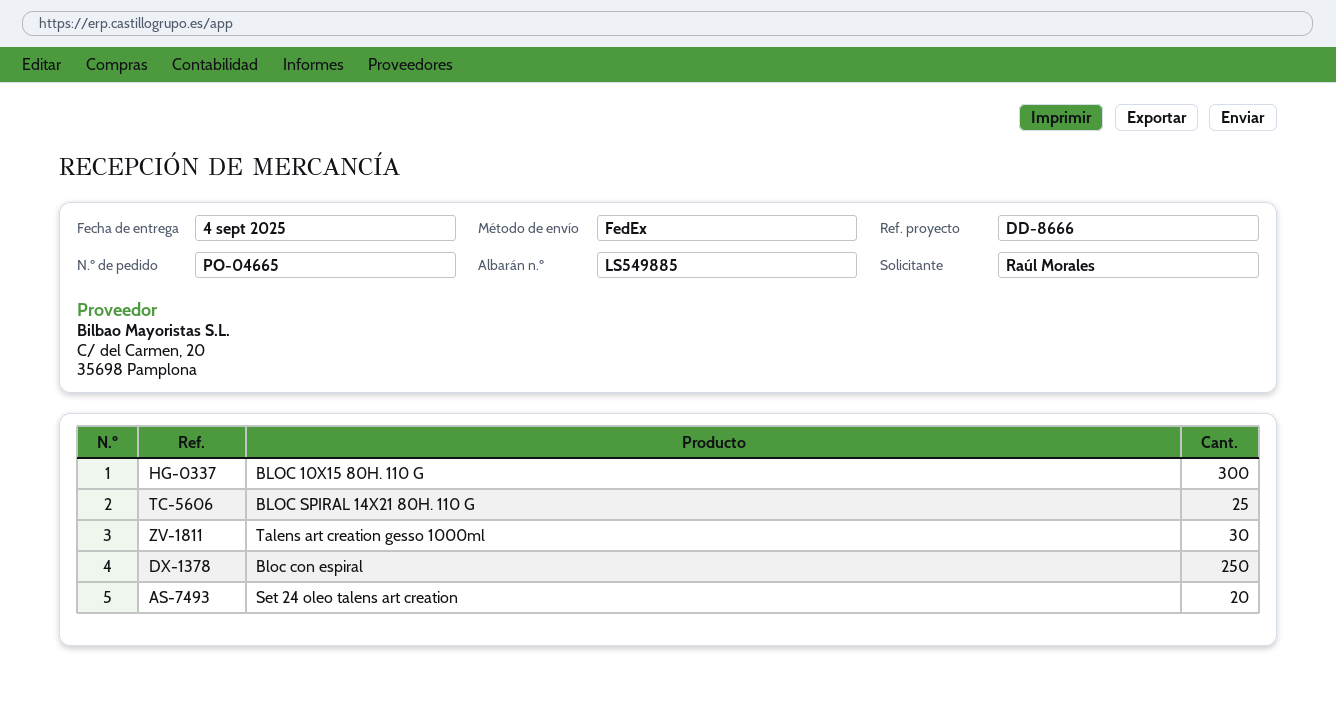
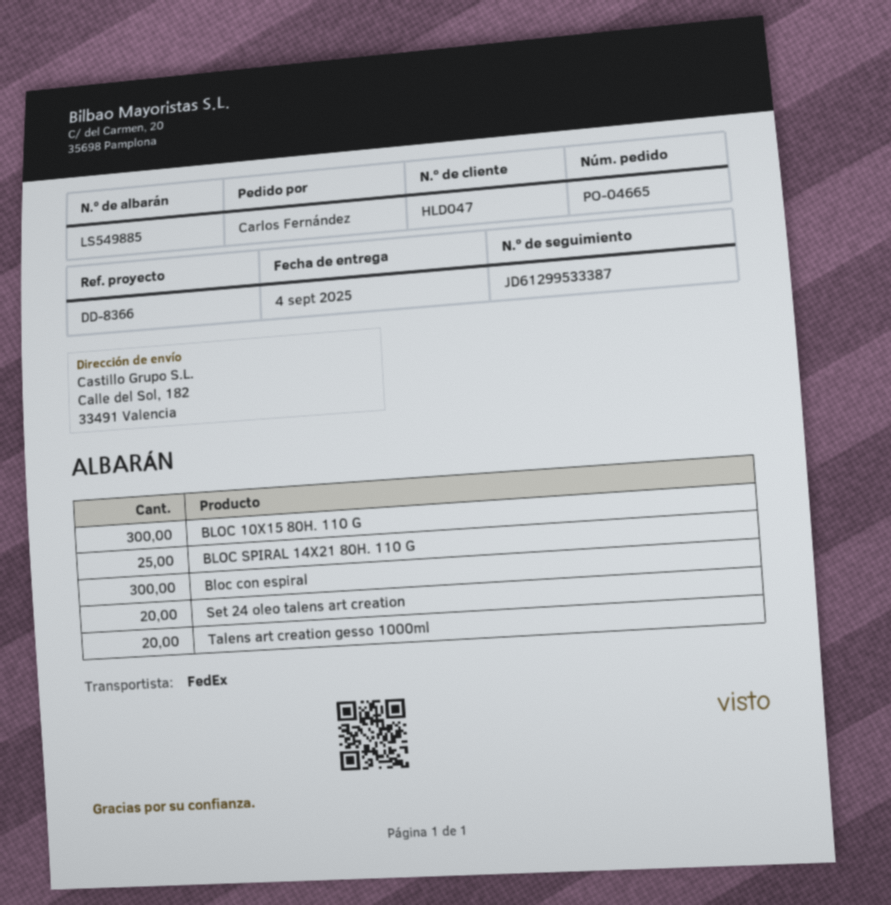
reference: DD-8666 -> DD-8366
ordered by: Raúl Morales -> Carlos Fernández
Talens art creation gesso 1000ml: 30 -> 20
Bloc con espiral: 250 -> 300

